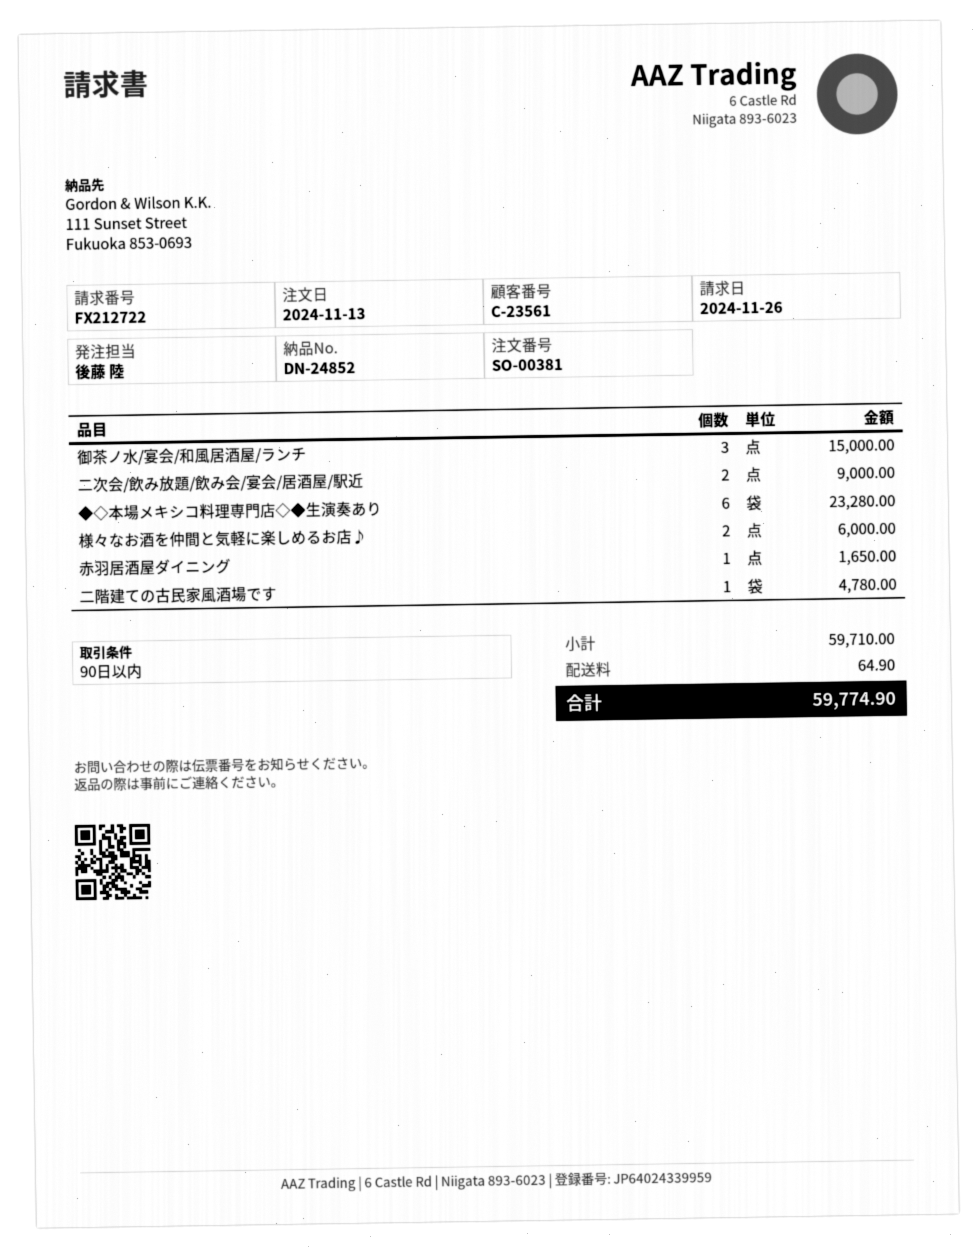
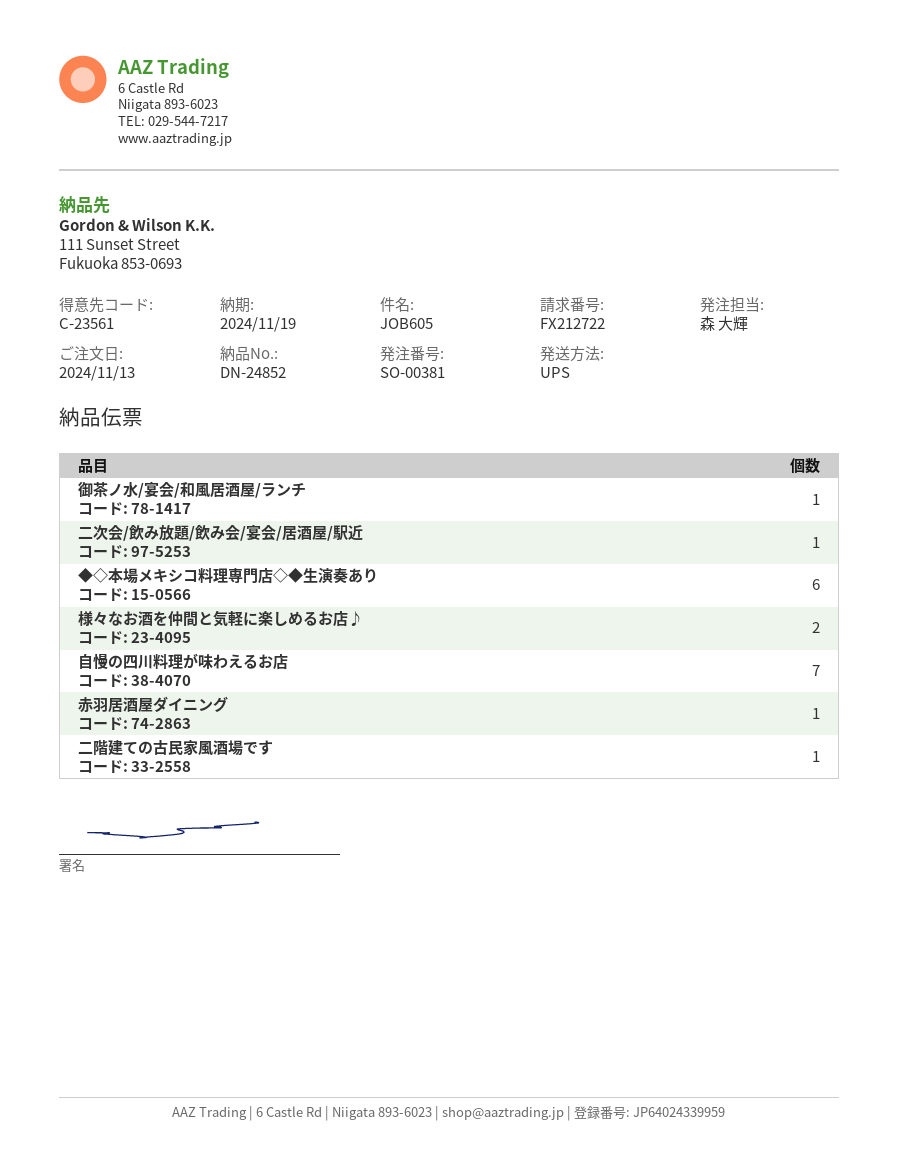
ordered by: 後藤 陸 -> 森 大輝
御茶ノ水/宴会/和風居酒屋/ランチ: 3 -> 1
二次会/飲み放題/飲み会/宴会/居酒屋/駅近: 2 -> 1
自慢の四川料理が味わえるお店: none -> 7

